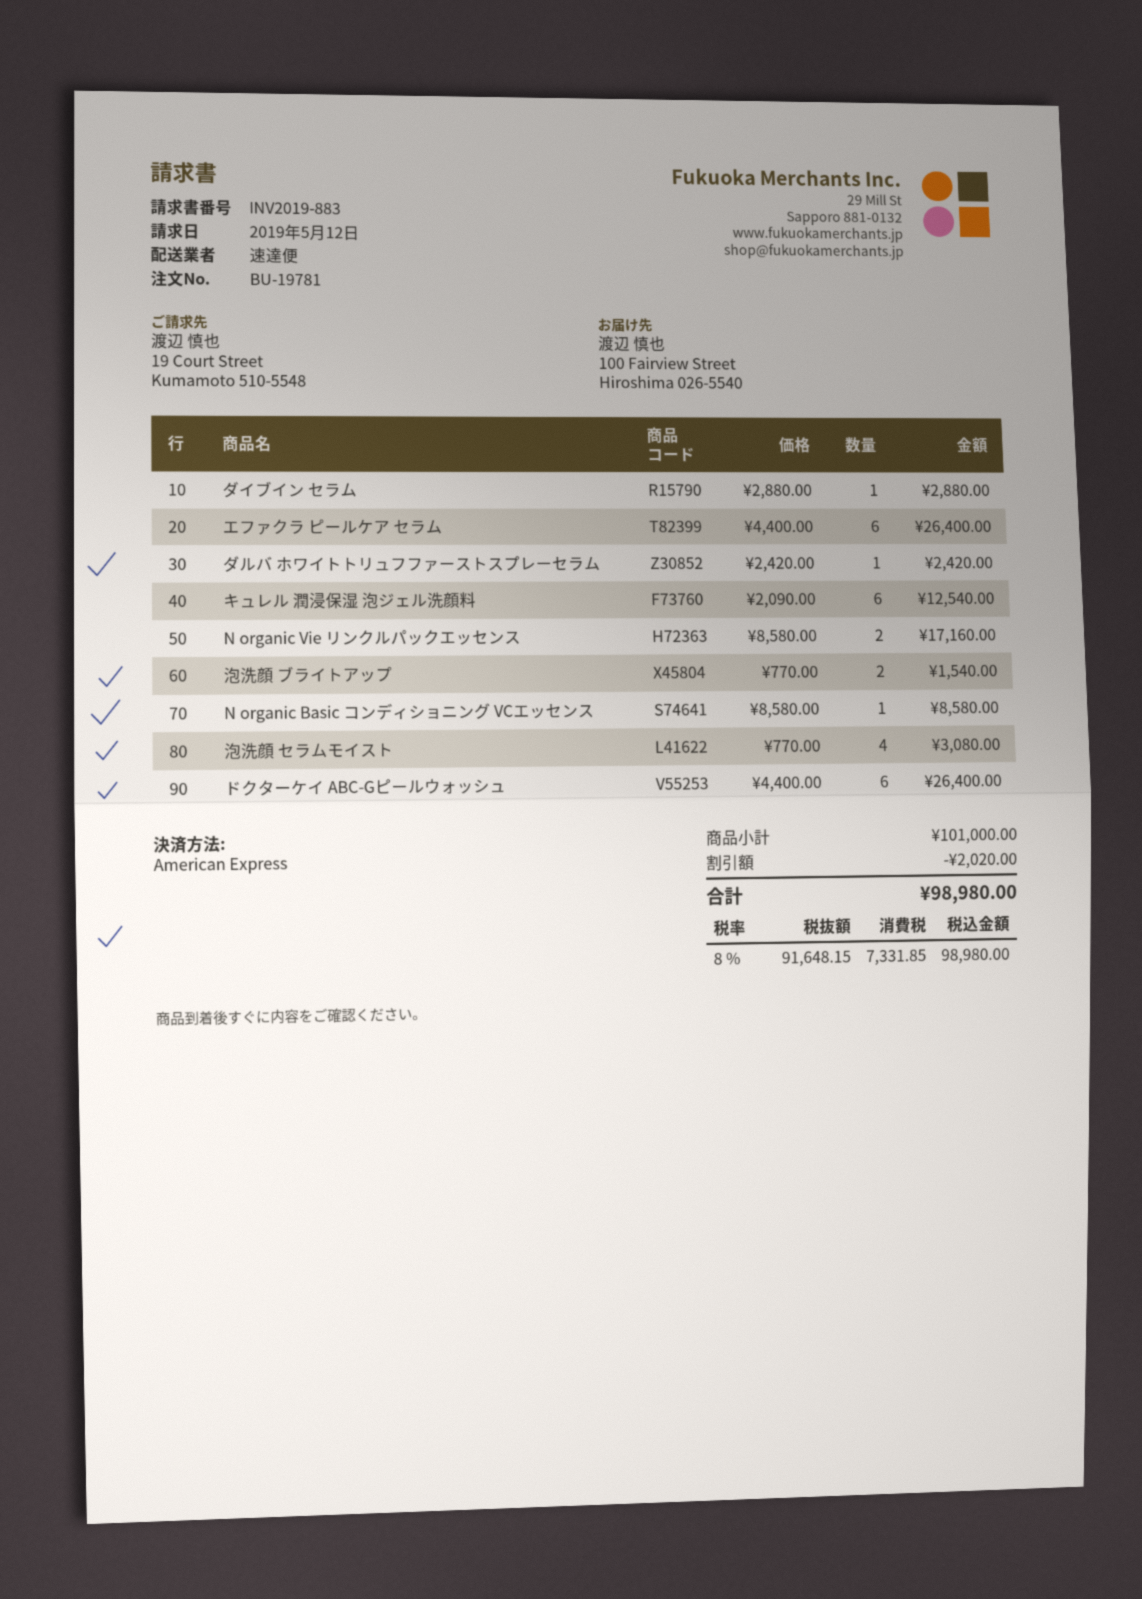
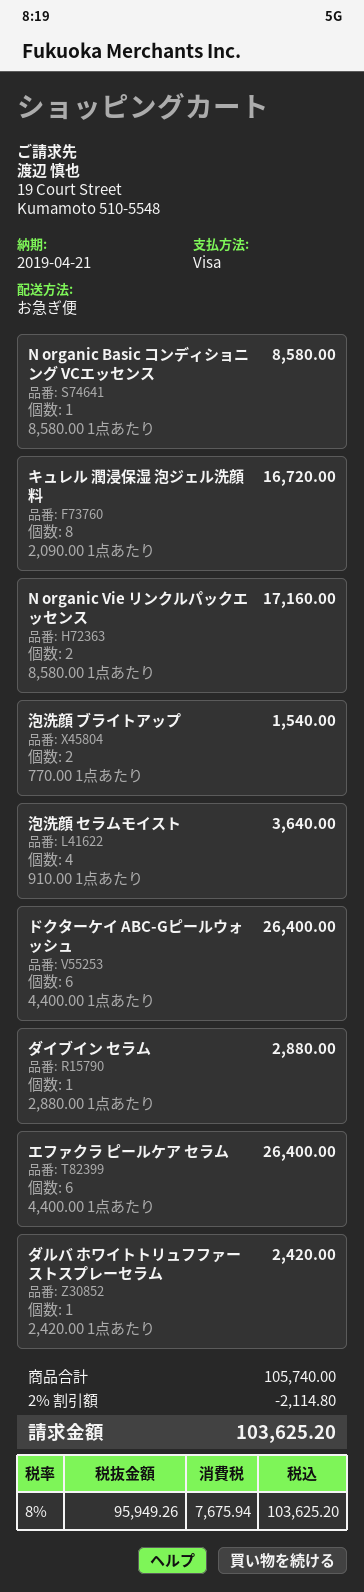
payment method: American Express -> Visa
キュレル 潤浸保湿 泡ジェル洗顔料: 6 x 2090.00 = 12540.00 -> 8 x 2090.00 = 16720.00
泡洗顔 セラムモイスト: 4 x 770.00 = 3080.00 -> 4 x 910.00 = 3640.00
subtotal: 101000.00 -> 105740.00
discount: 2020.00 -> 2114.80
net: 91648.15 -> 95949.26
tax: 8% = 7331.85 -> 8% = 7675.94
total: 98980.00 -> 103625.20

